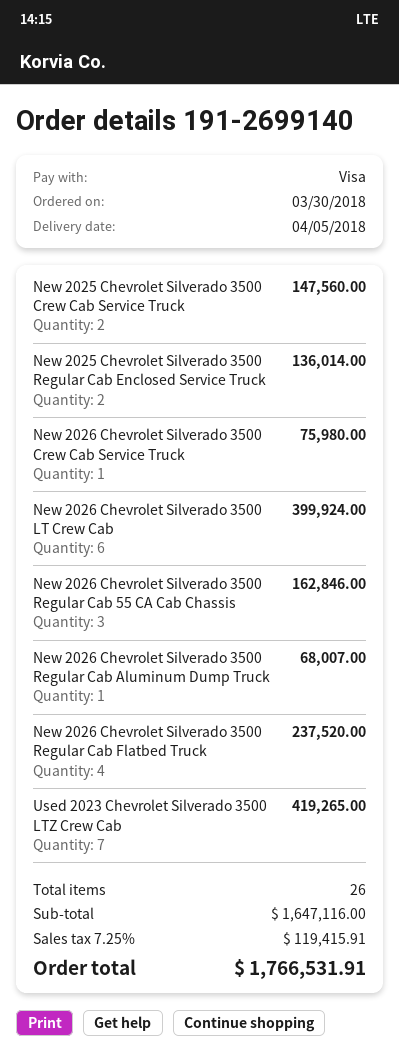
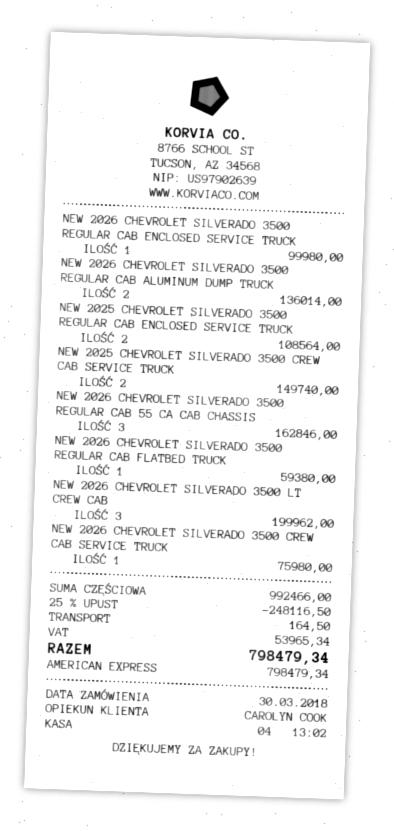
payment method: Visa -> American Express
New 2025 Chevrolet Silverado 3500 Crew Cab Service Truck: 2 for 147560.00 -> 2 for 149740.00
New 2025 Chevrolet Silverado 3500 Regular Cab Enclosed Service Truck: 2 for 136014.00 -> 2 for 108564.00
New 2026 Chevrolet Silverado 3500 LT Crew Cab: 6 for 399924.00 -> 3 for 199962.00
New 2026 Chevrolet Silverado 3500 Regular Cab Aluminum Dump Truck: 1 for 68007.00 -> 2 for 136014.00
New 2026 Chevrolet Silverado 3500 Regular Cab Flatbed Truck: 4 for 237520.00 -> 1 for 59380.00
Used 2023 Chevrolet Silverado 3500 LTZ Crew Cab: 7 for 419265.00 -> none
NEW 2026 CHEVROLET SILVERADO 3500 REGULAR CAB ENCLOSED SERVICE TRUCK: none -> 1 for 99980.00
subtotal: 1647116.00 -> 992466.00
discount: none -> 25% = 248116.50
shipping: none -> 164.50
tax: 119415.91 -> 53965.34
total: 1766531.91 -> 798479.34

